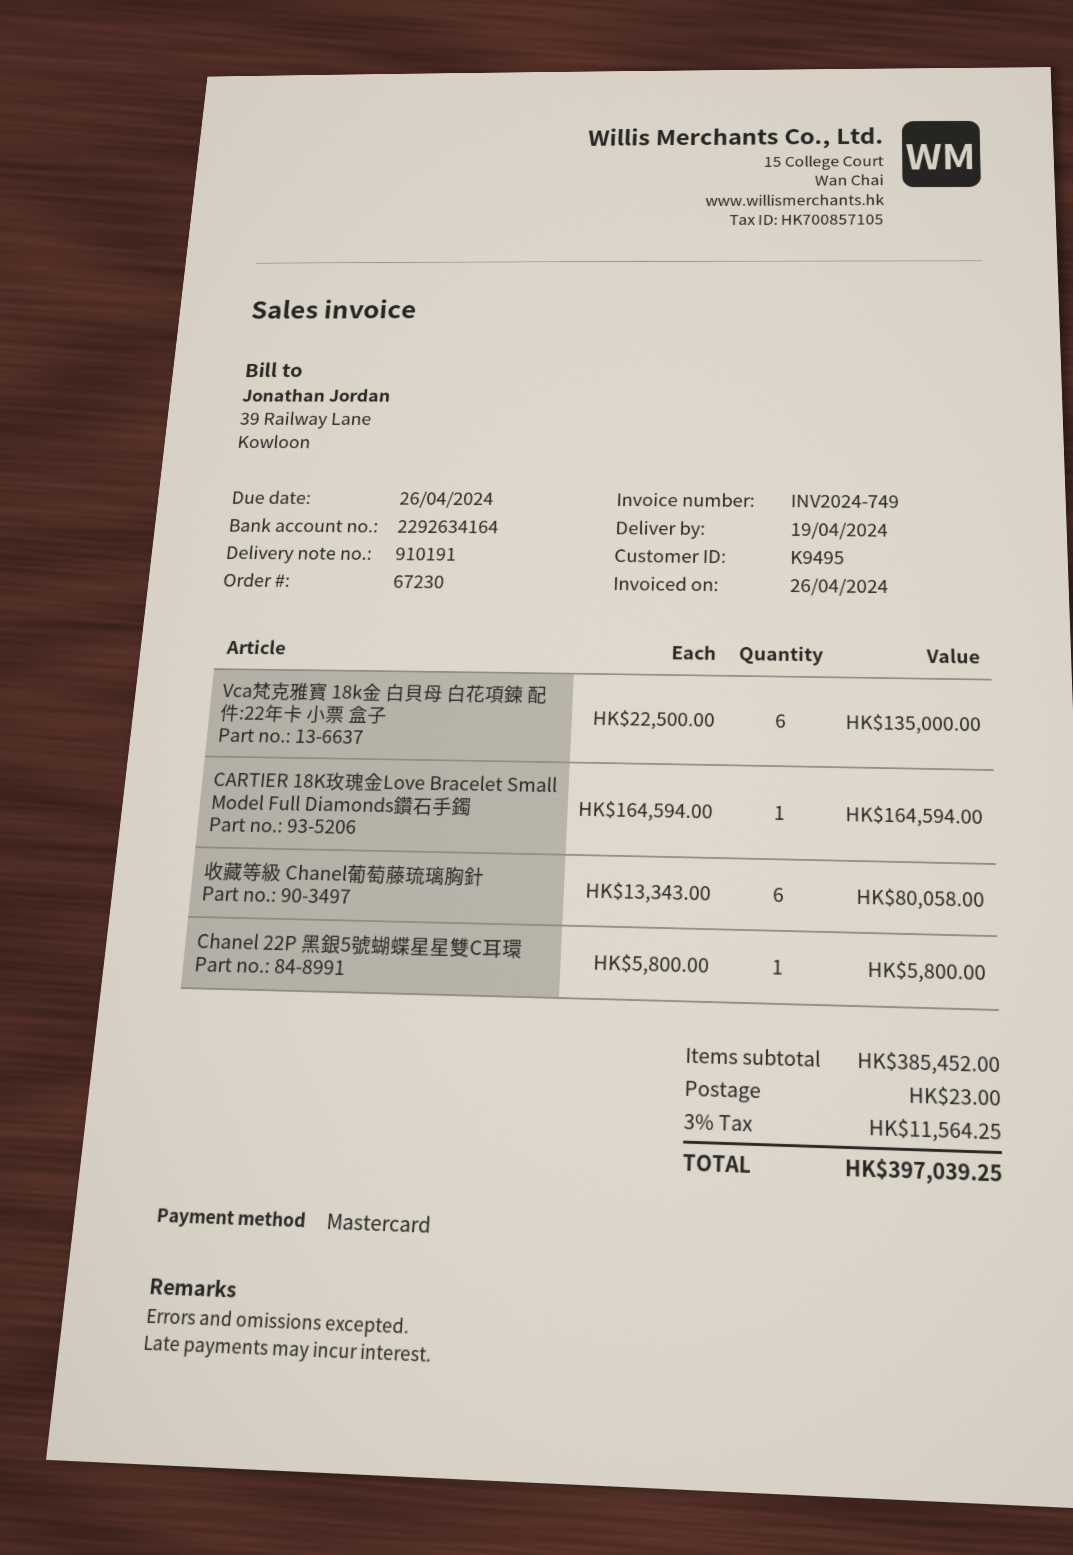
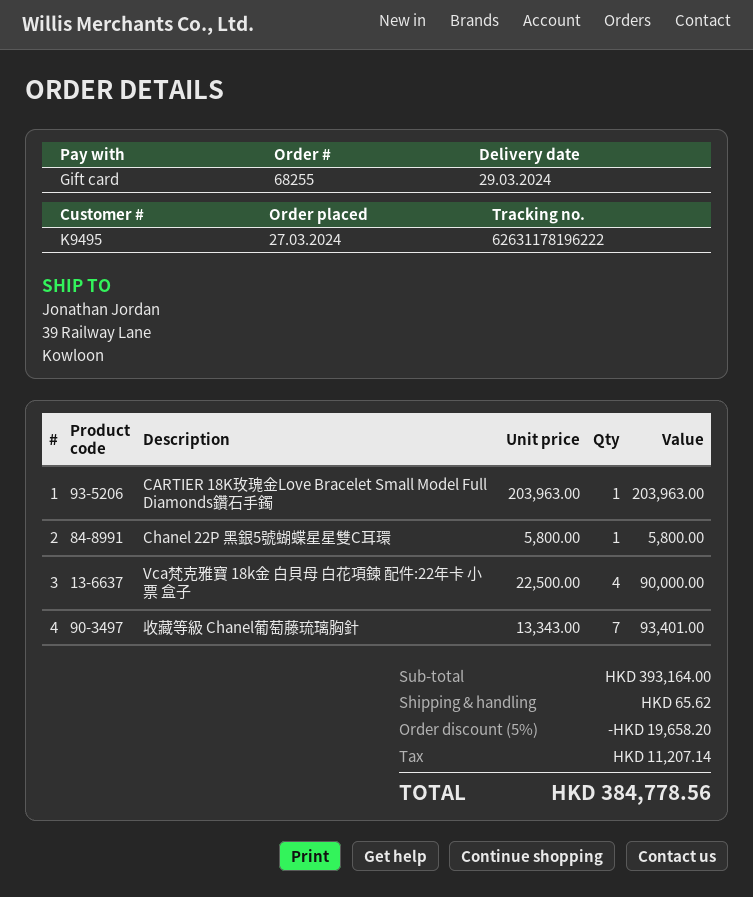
order number: 67230 -> 68255
delivery date: 2024-04-19 -> 2024-03-29
payment method: Mastercard -> gift card
Vca梵克雅寶 18k金 白貝母 白花項鍊 配件:22年卡 小票 盒子: 6 x 22500.00 = 135000.00 -> 4 x 22500.00 = 90000.00
CARTIER 18K玫瑰金Love Bracelet Small Model Full Diamonds鑽石手鐲: 1 x 164594.00 = 164594.00 -> 1 x 203963.00 = 203963.00
收藏等級 Chanel葡萄藤琉璃胸針: 6 x 13343.00 = 80058.00 -> 7 x 13343.00 = 93401.00
subtotal: 385452.00 -> 393164.00
discount: none -> 5% = 19658.20
shipping: 23.00 -> 65.62
tax: 11564.25 -> 11207.14
total: 397039.25 -> 384778.56

